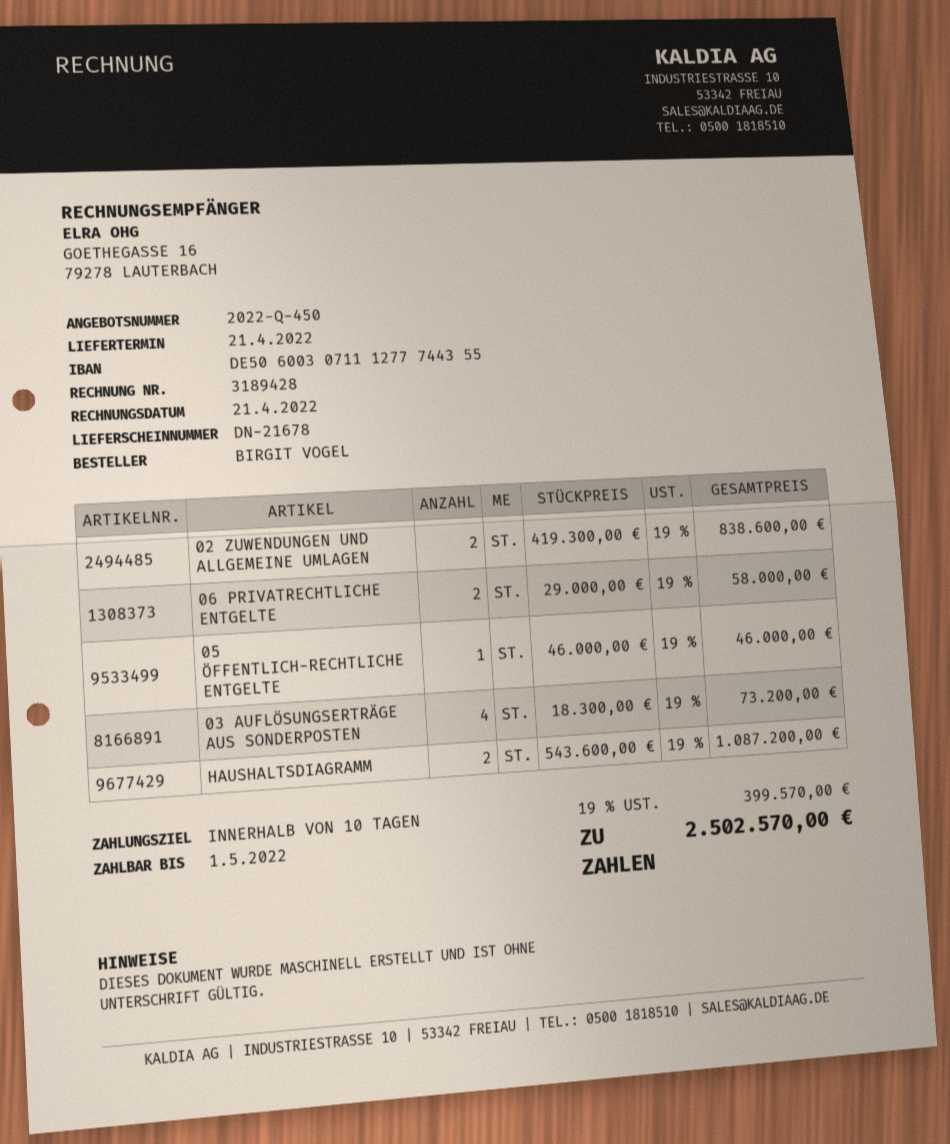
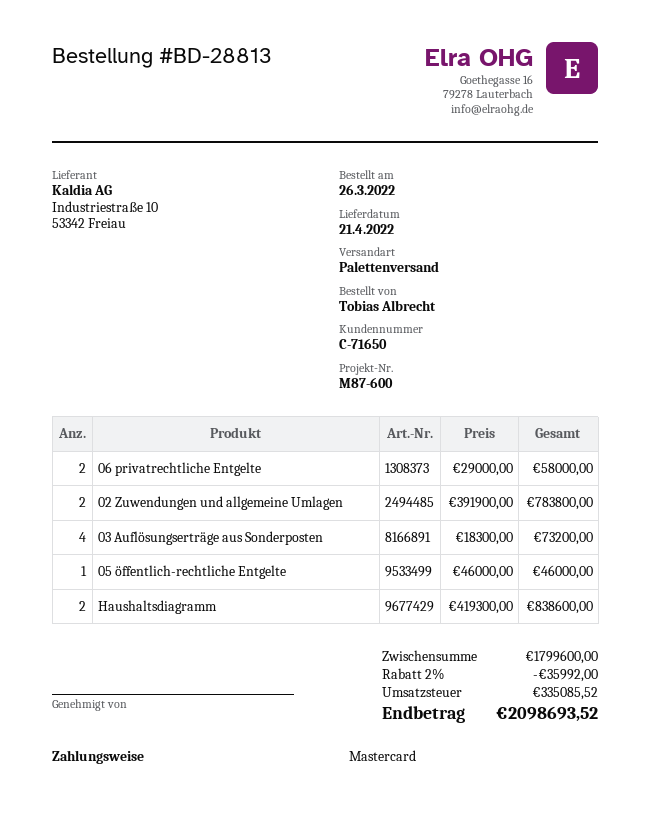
ordered by: BIRGIT VOGEL -> Tobias Albrecht
02 ZUWENDUNGEN UND ALLGEMEINE UMLAGEN: 2 x 419300.00 = 838600.00 -> 2 x 391900.00 = 783800.00
HAUSHALTSDIAGRAMM: 2 x 543600.00 = 1087200.00 -> 2 x 419300.00 = 838600.00
discount: none -> 2% = 35992.00
tax: 399570.00 -> 335085.52
total: 2502570.00 -> 2098693.52

